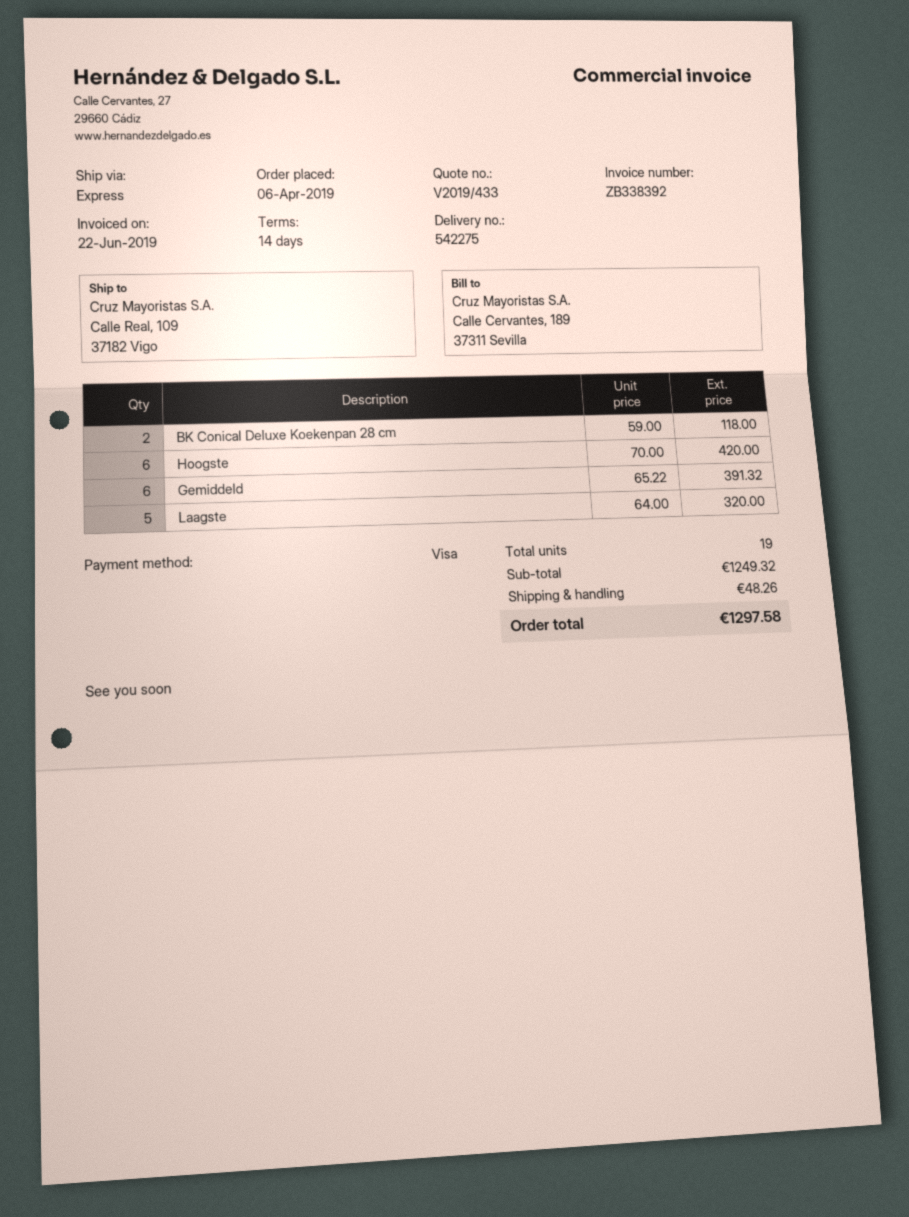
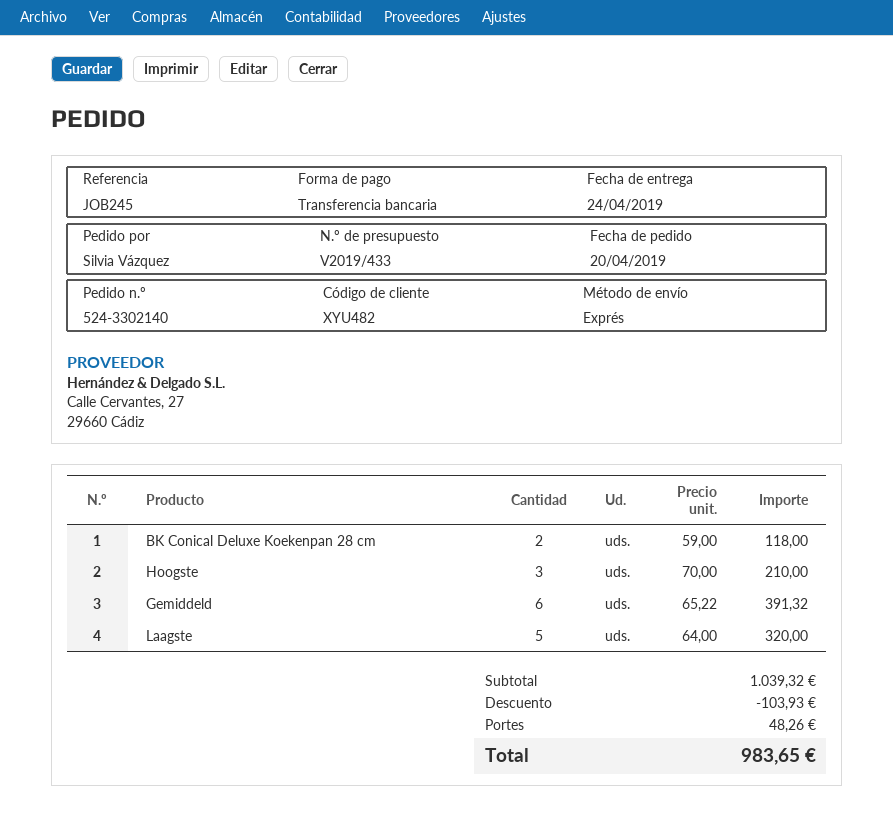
order date: 2019-04-06 -> 2019-04-20
payment method: Visa -> bank transfer
Hoogste: 6 x 70.00 = 420.00 -> 3 x 70.00 = 210.00
subtotal: 1249.32 -> 1039.32
discount: none -> 103.93
total: 1297.58 -> 983.65

